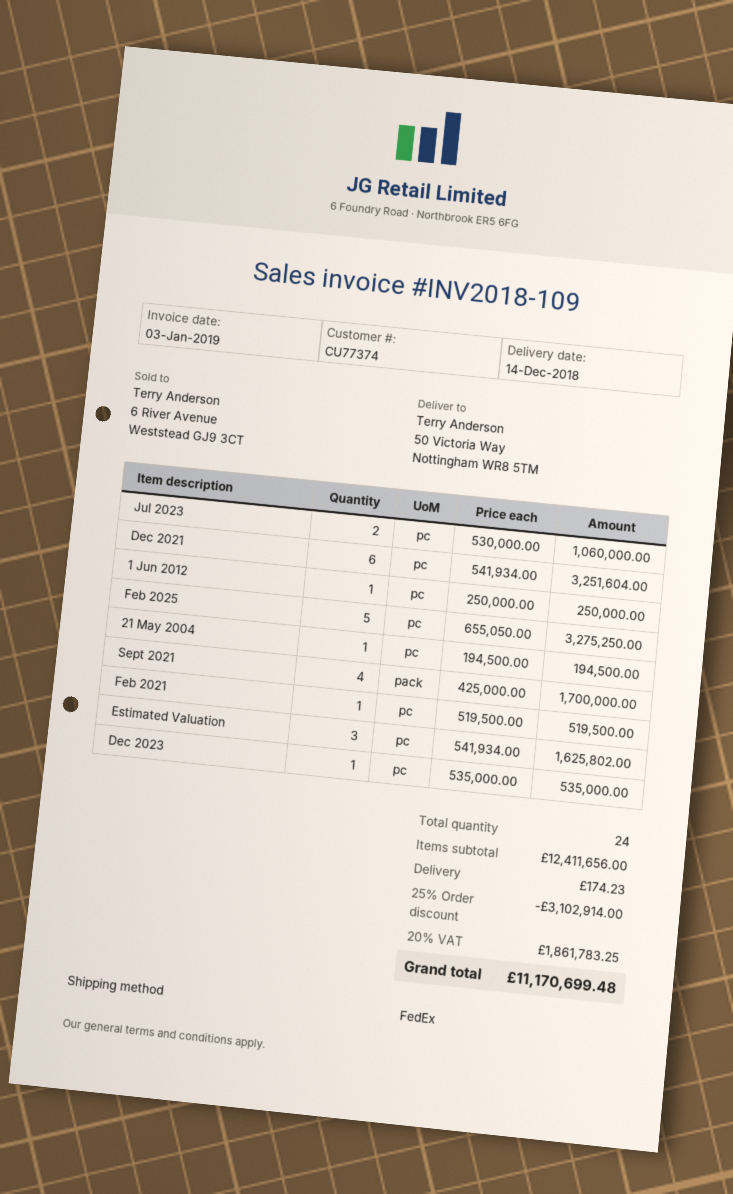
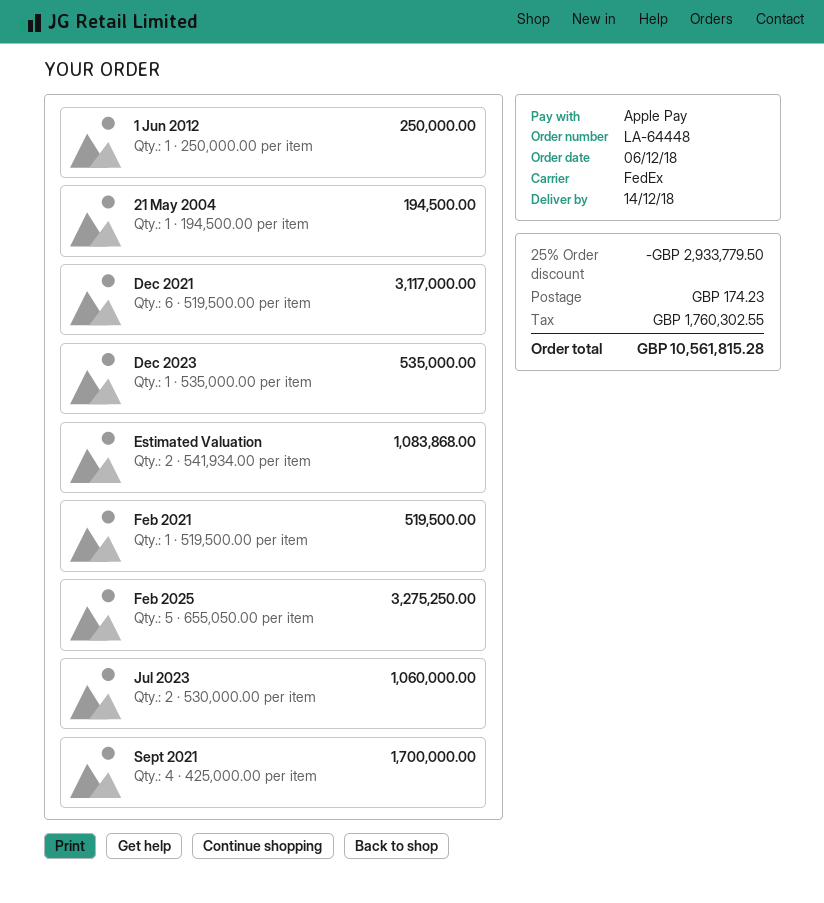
Dec 2021: 6 x 541934.00 = 3251604.00 -> 6 x 519500.00 = 3117000.00
Estimated Valuation: 3 x 541934.00 = 1625802.00 -> 2 x 541934.00 = 1083868.00
discount: 25% = 3102914.00 -> 25% = 2933779.50
tax: 1861783.25 -> 1760302.55
total: 11170699.48 -> 10561815.28

